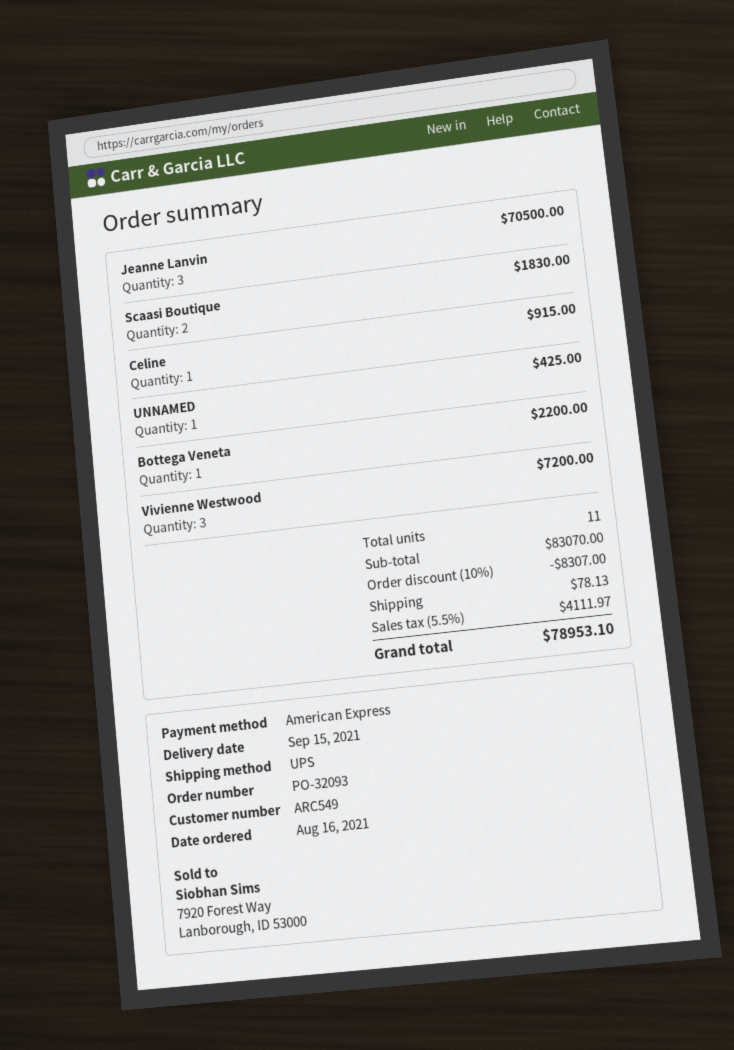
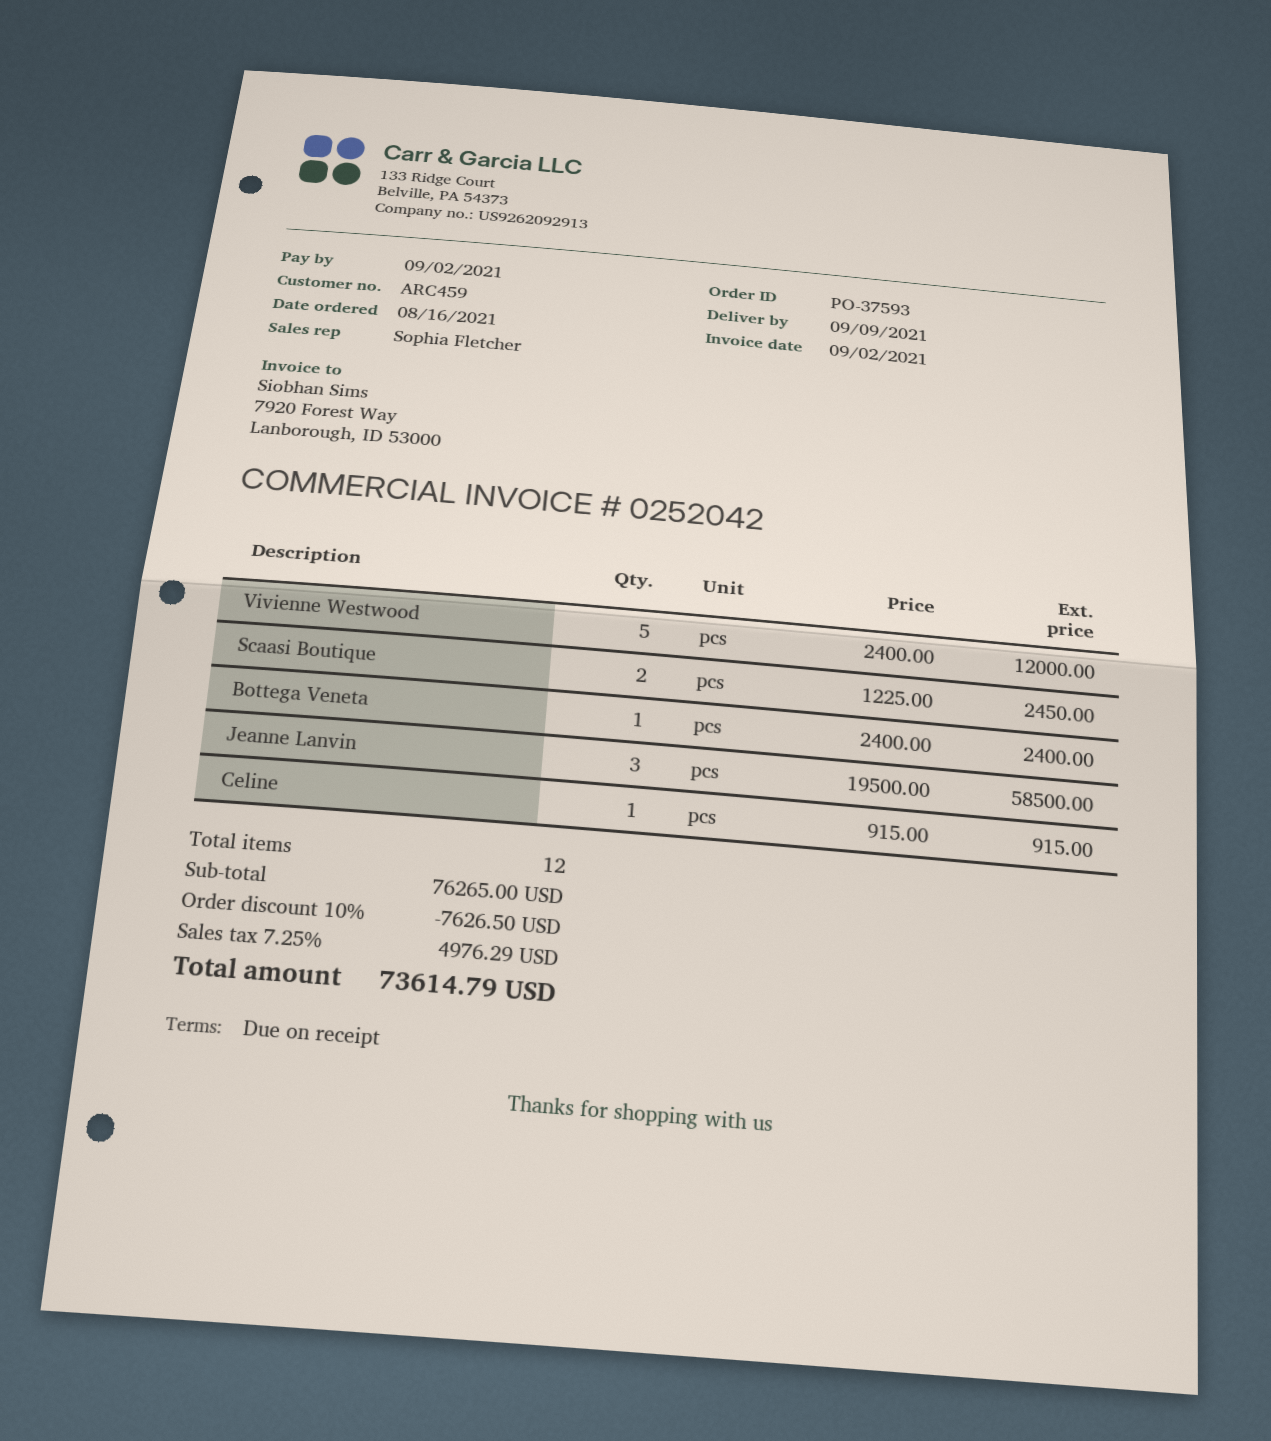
order number: PO-32093 -> PO-37593
delivery date: 2021-09-15 -> 2021-09-09
customer number: ARC549 -> ARC459
Jeanne Lanvin: 3 for 70500.00 -> 3 for 58500.00
Scaasi Boutique: 2 for 1830.00 -> 2 for 2450.00
UNNAMED: 1 for 425.00 -> none
Bottega Veneta: 1 for 2200.00 -> 1 for 2400.00
Vivienne Westwood: 3 for 7200.00 -> 5 for 12000.00
total quantity: 11 -> 12
subtotal: 83070.00 -> 76265.00
discount: 10% = 8307.00 -> 10% = 7626.50
shipping: 78.13 -> none
tax: 5.5% = 4111.97 -> 7.25% = 4976.29
total: 78953.10 -> 73614.79

